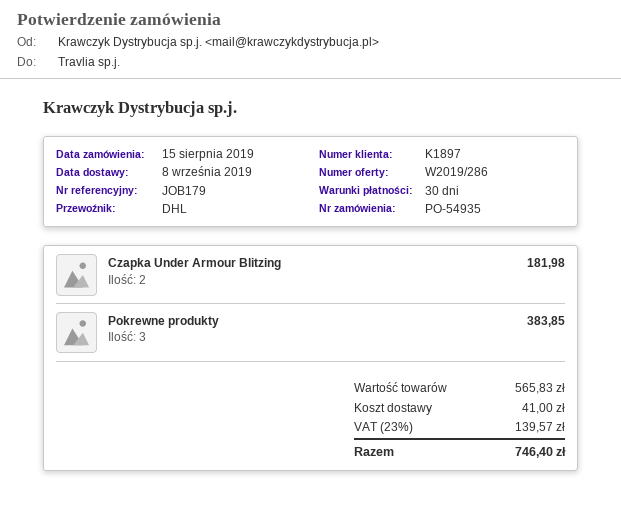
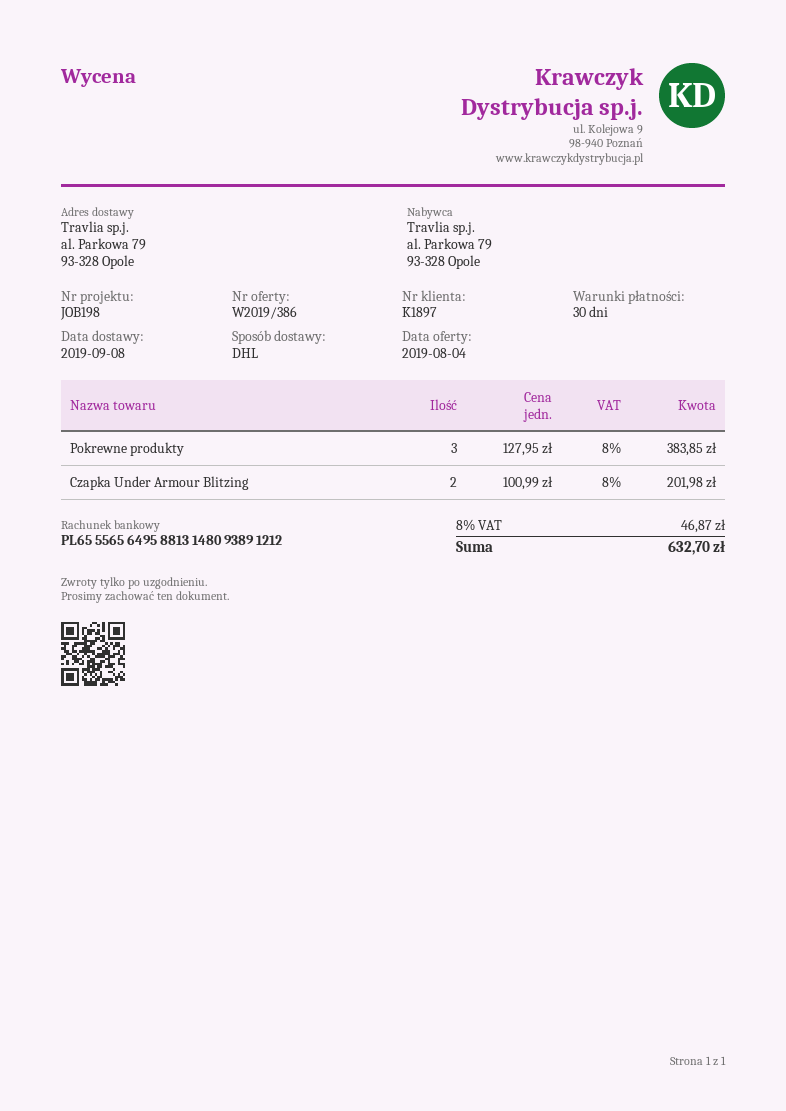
quote number: W2019/286 -> W2019/386
reference: JOB179 -> JOB198
Czapka Under Armour Blitzing: 2 for 181.98 -> 2 for 201.98
shipping: 41.00 -> none
tax: 23% = 139.57 -> 8% = 46.87
total: 746.40 -> 632.70

